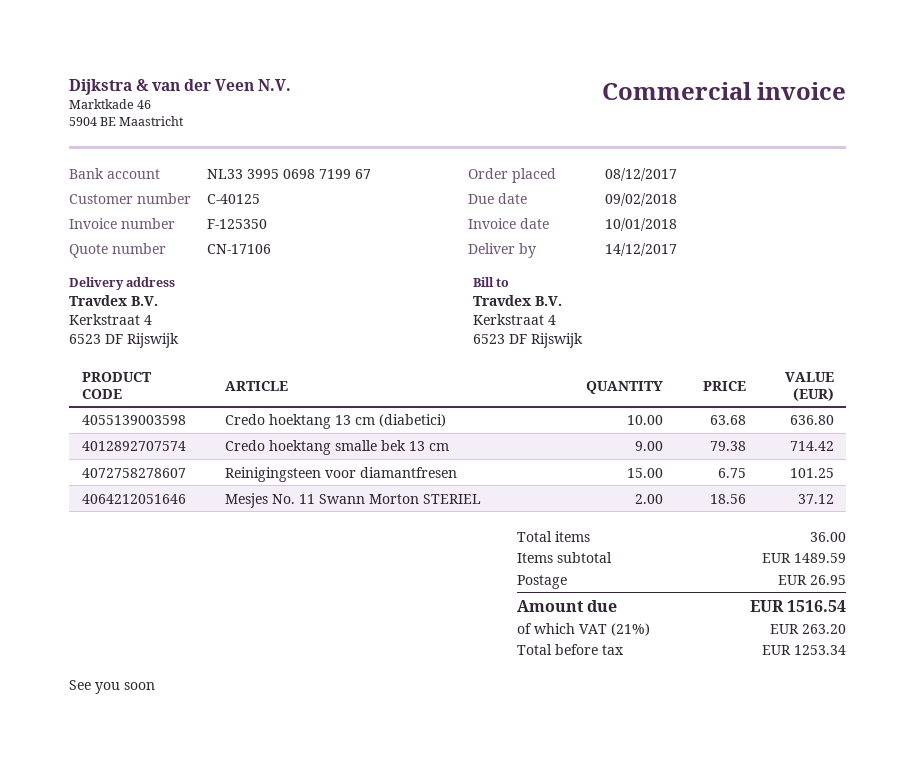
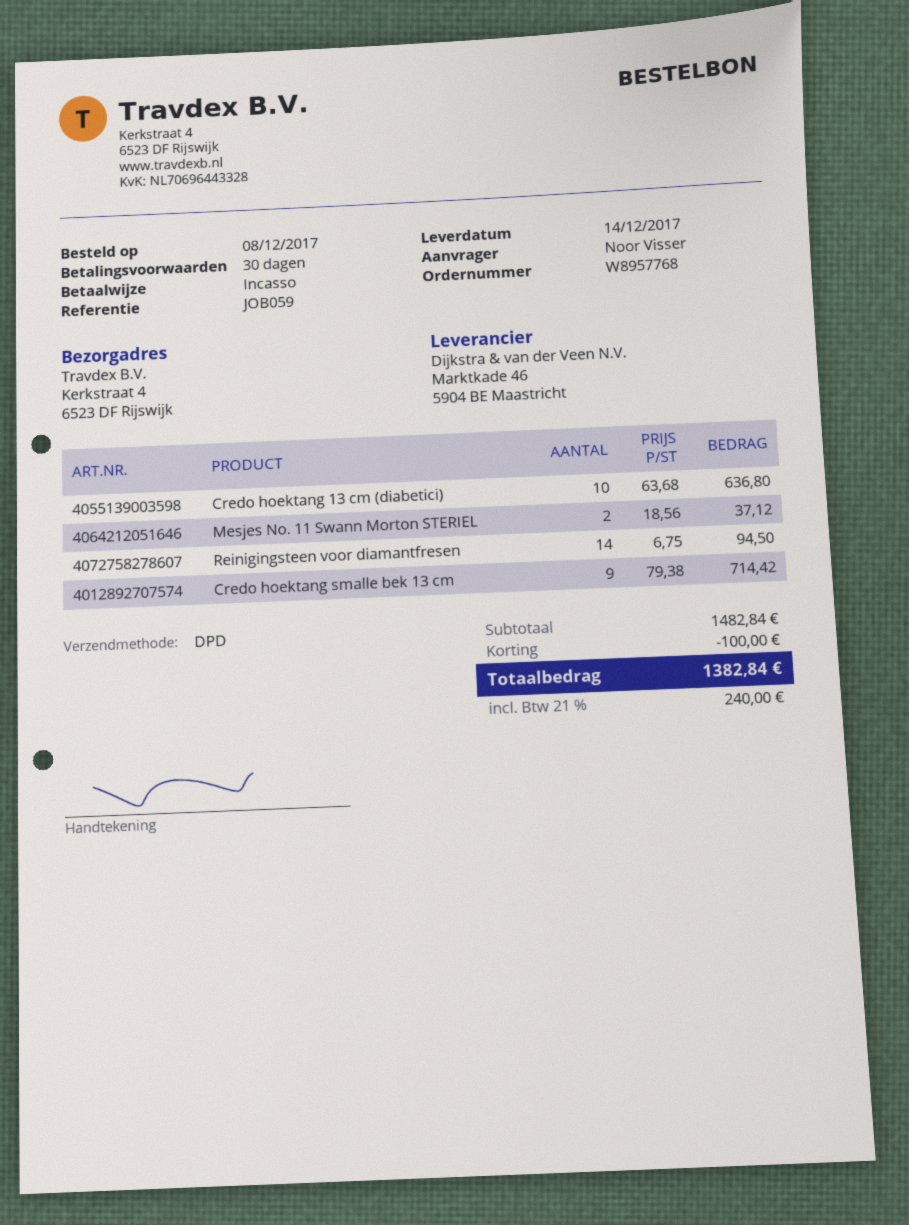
Reinigingsteen voor diamantfresen: 15 x 6.75 = 101.25 -> 14 x 6.75 = 94.50
subtotal: 1489.59 -> 1482.84
discount: none -> 100.00
shipping: 26.95 -> none
tax: 21% = 263.20 -> 21% = 240.00
total: 1516.54 -> 1382.84

